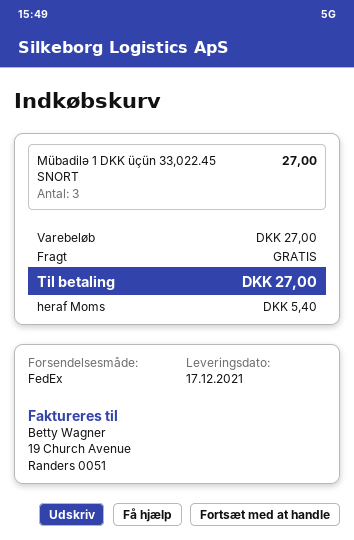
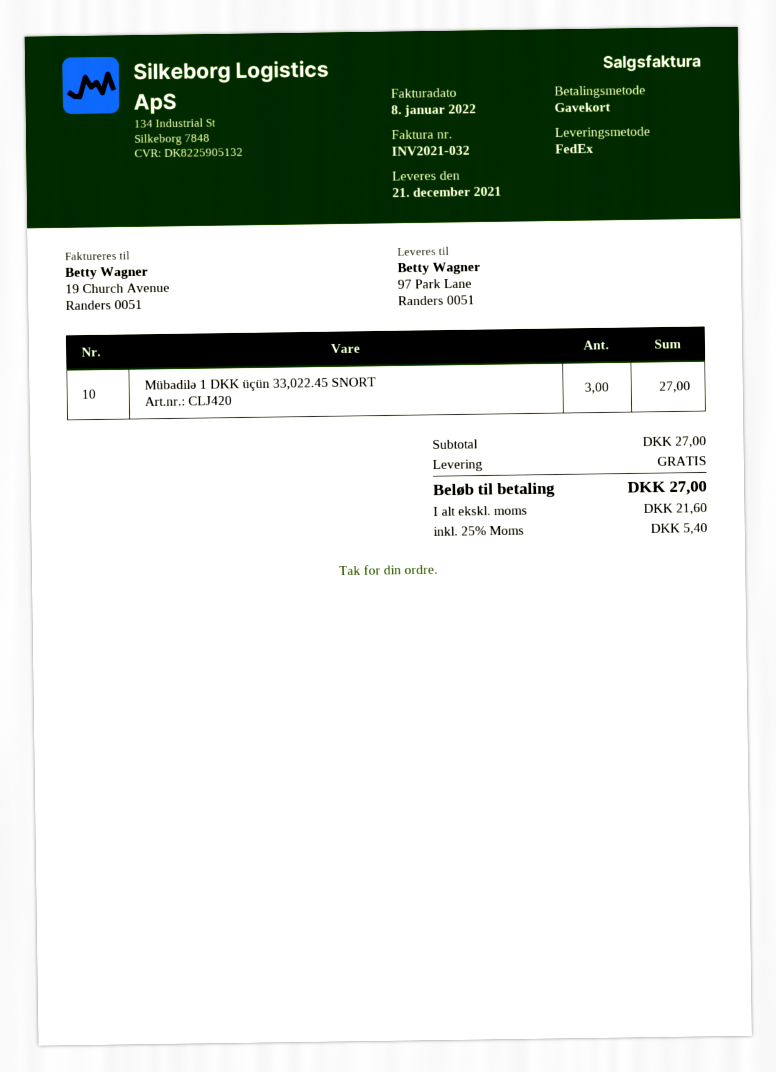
delivery date: 2021-12-17 -> 2021-12-21

